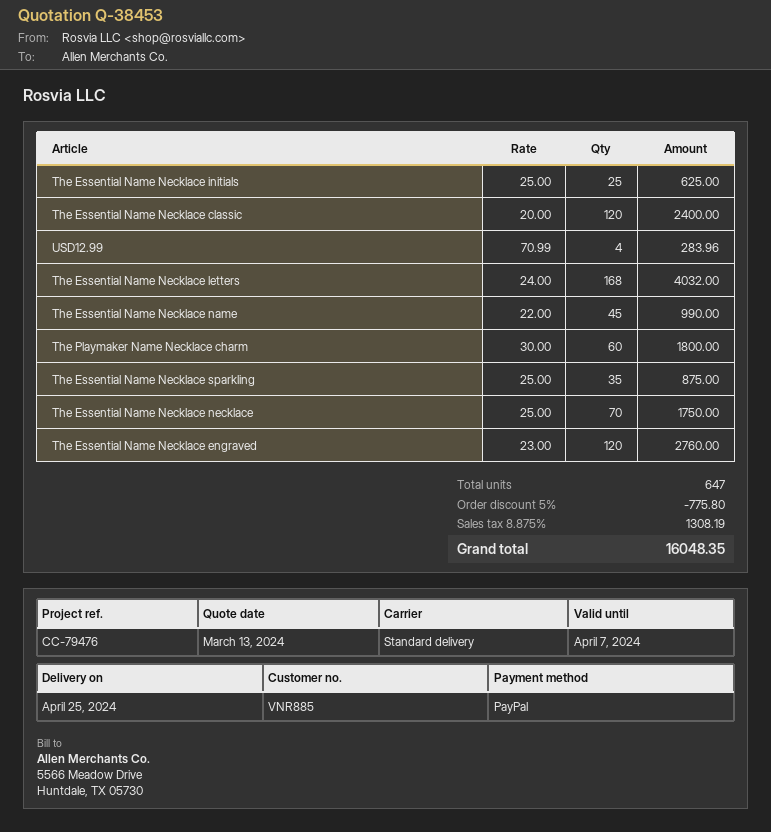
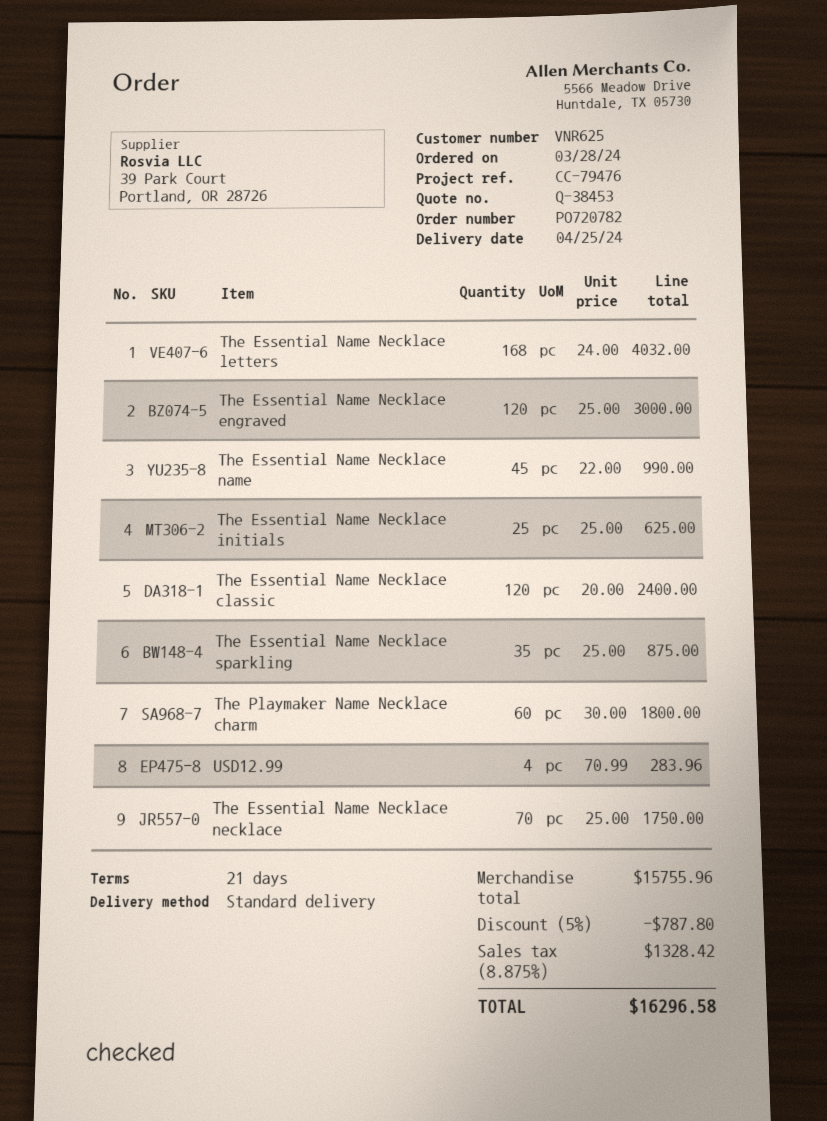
customer number: VNR885 -> VNR625
The Essential Name Necklace engraved: 120 x 23.00 = 2760.00 -> 120 x 25.00 = 3000.00
discount: 5% = 775.80 -> 5% = 787.80
tax: 8.875% = 1308.19 -> 8.875% = 1328.42
total: 16048.35 -> 16296.58

